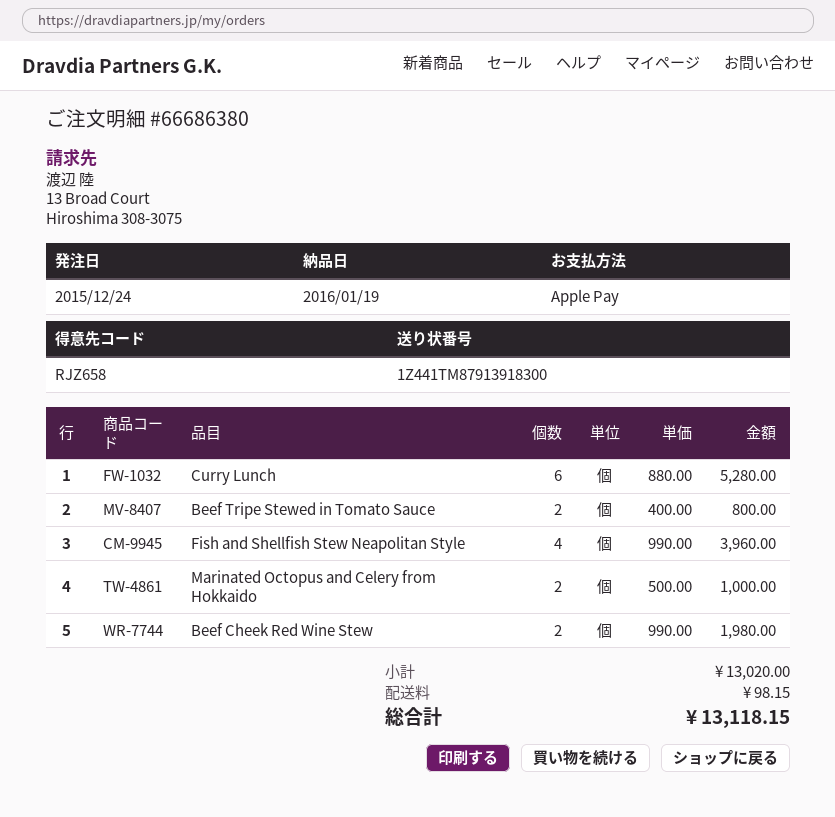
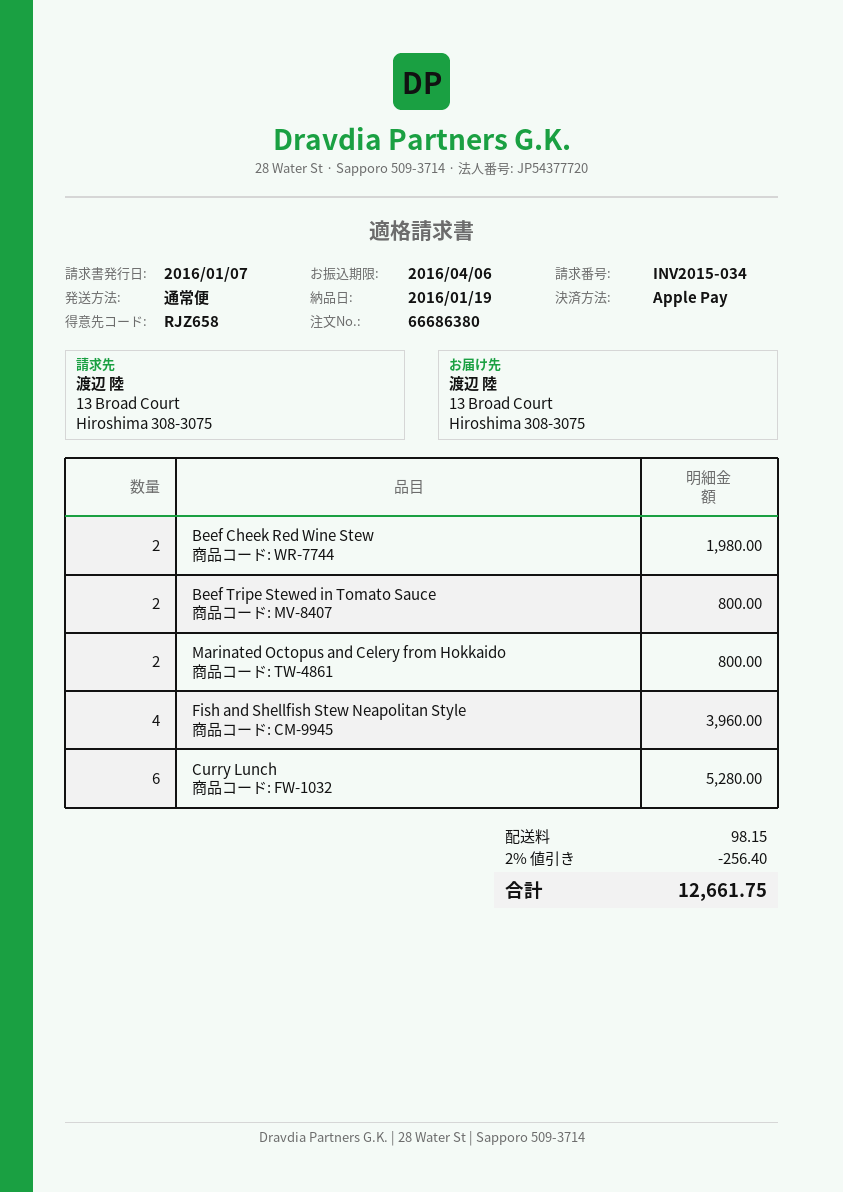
Marinated Octopus and Celery from Hokkaido: 2 for 1000.00 -> 2 for 800.00
discount: none -> 2% = 256.40
total: 13118.15 -> 12661.75

